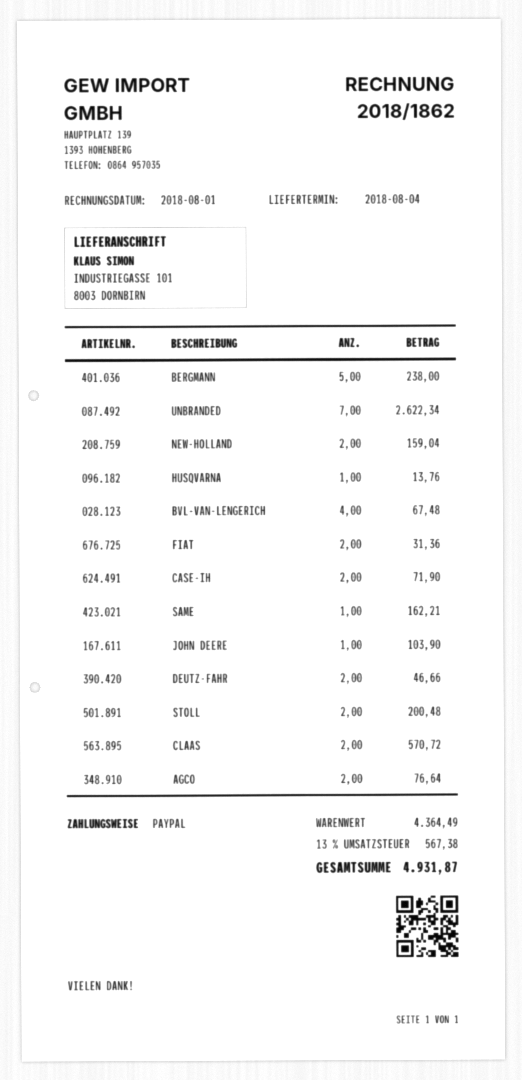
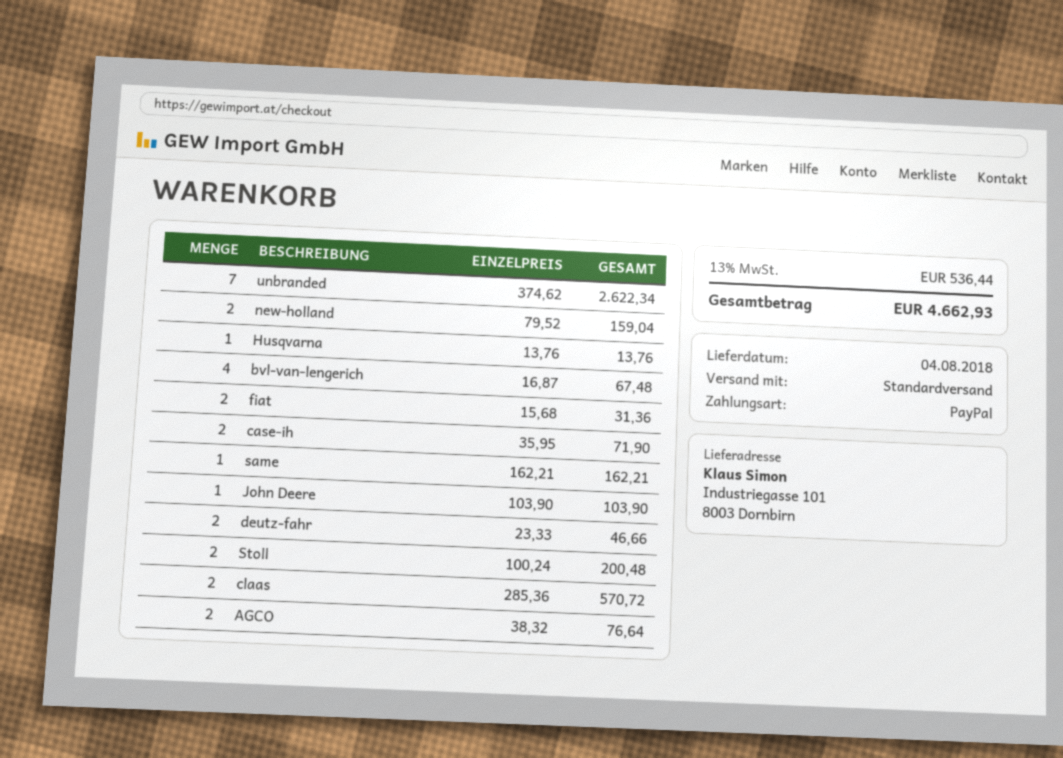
BERGMANN: 5 for 238.00 -> none
tax: 13% = 567.38 -> 13% = 536.44
total: 4931.87 -> 4662.93

